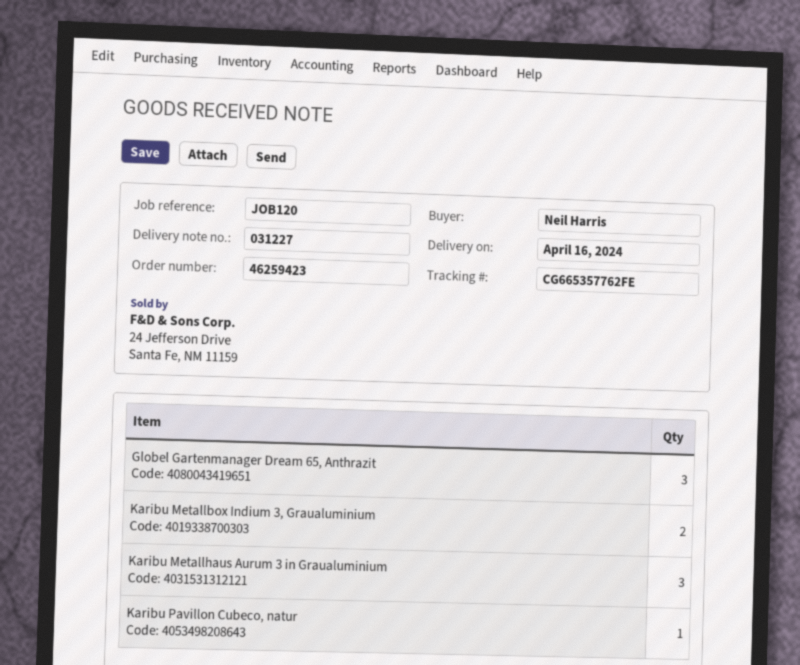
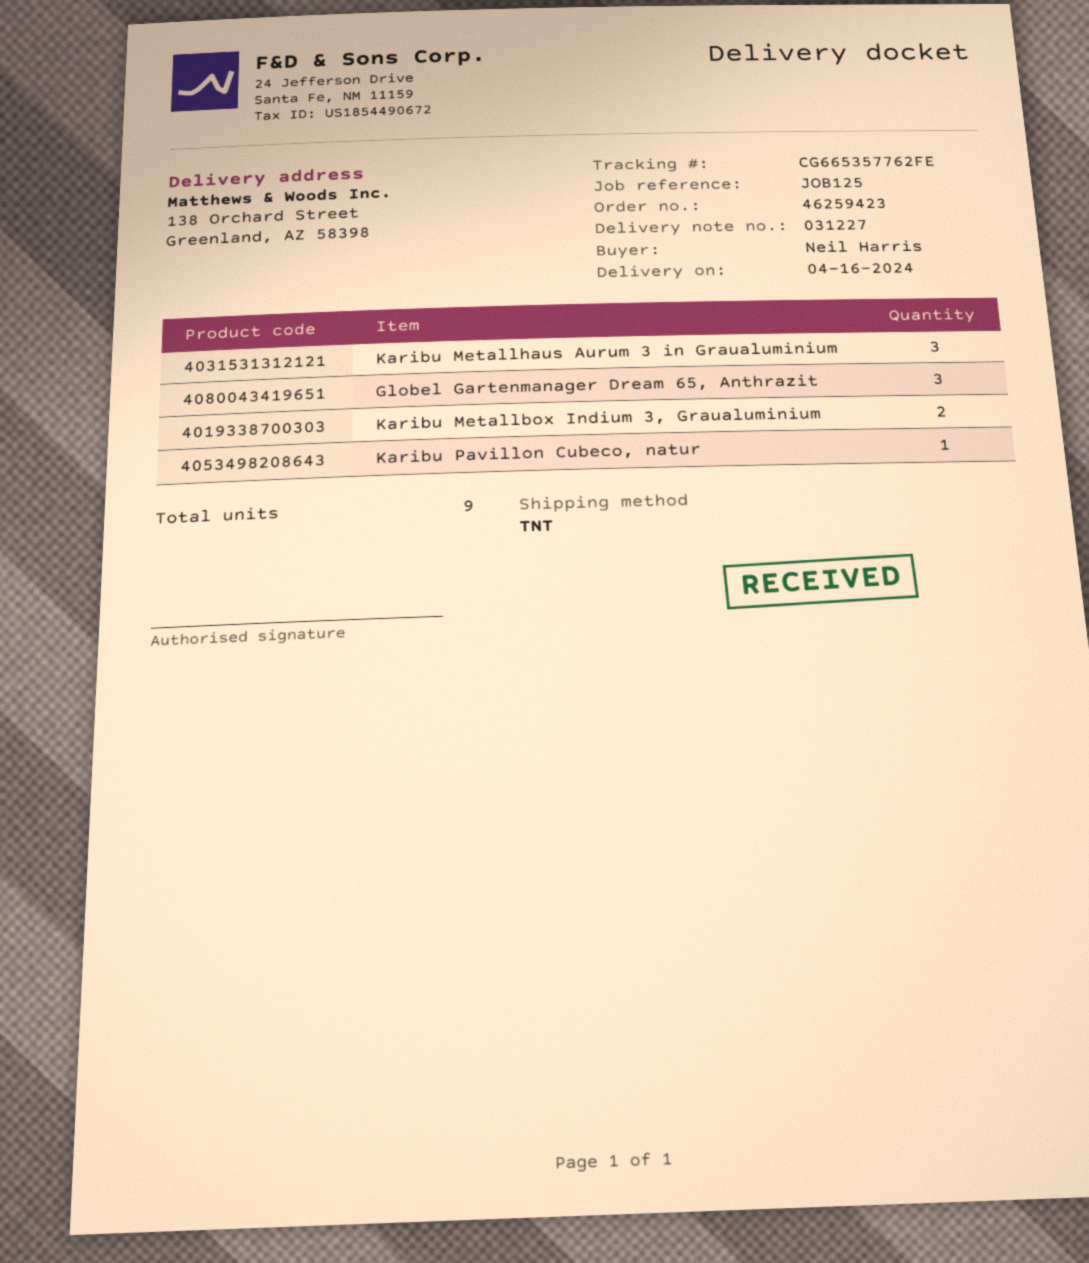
reference: JOB120 -> JOB125

